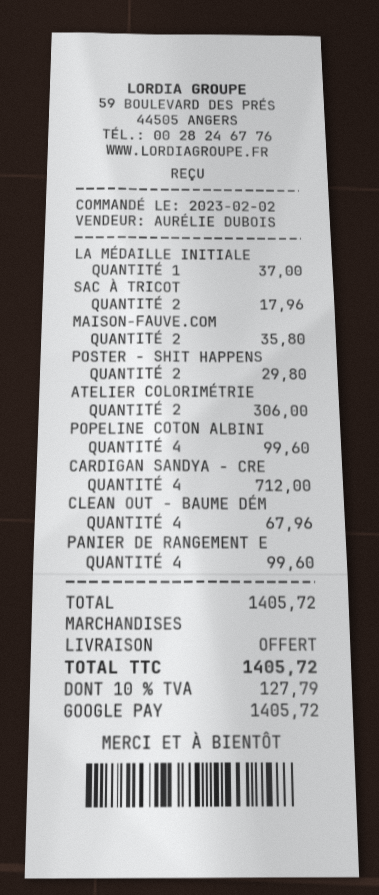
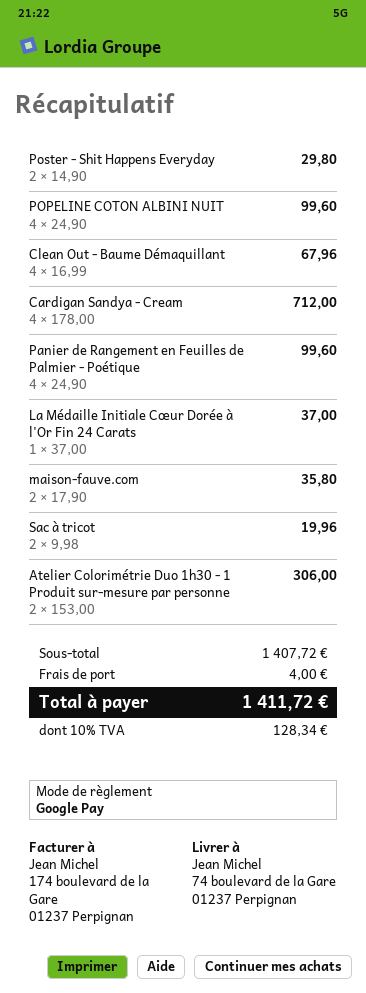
SAC À TRICOT: 2 for 17.96 -> 2 for 19.96
subtotal: 1405.72 -> 1407.72
shipping: 0.00 -> 4.00
tax: 10% = 127.79 -> 10% = 128.34
total: 1405.72 -> 1411.72

